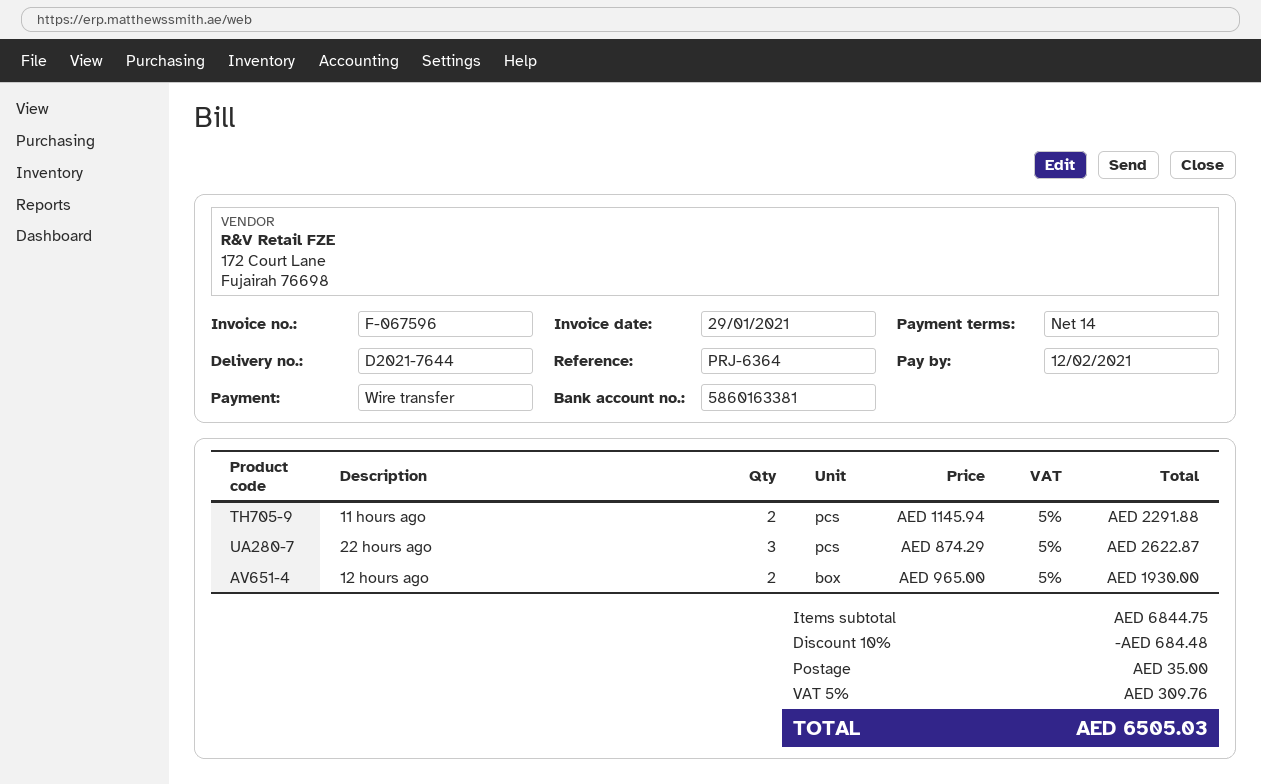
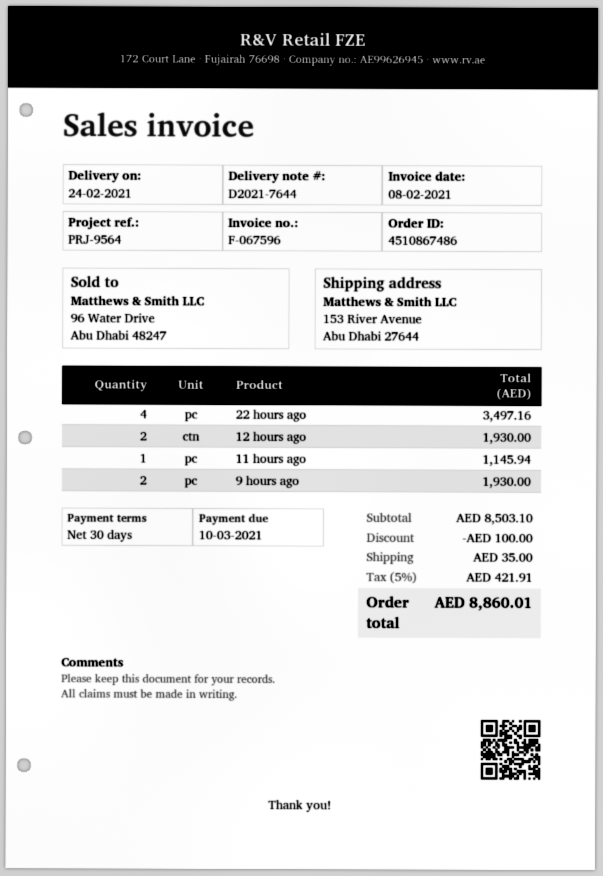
invoice date: 2021-01-29 -> 2021-02-08
payment terms: 14 days -> 30 days
due date: 2021-02-12 -> 2021-03-10
reference: PRJ-6364 -> PRJ-9564
11 hours ago: 2 for 2291.88 -> 1 for 1145.94
22 hours ago: 3 for 2622.87 -> 4 for 3497.16
9 hours ago: none -> 2 for 1930.00
subtotal: 6844.75 -> 8503.10
discount: 684.48 -> 100.00
tax: 5% = 309.76 -> 5% = 421.91
total: 6505.03 -> 8860.01

